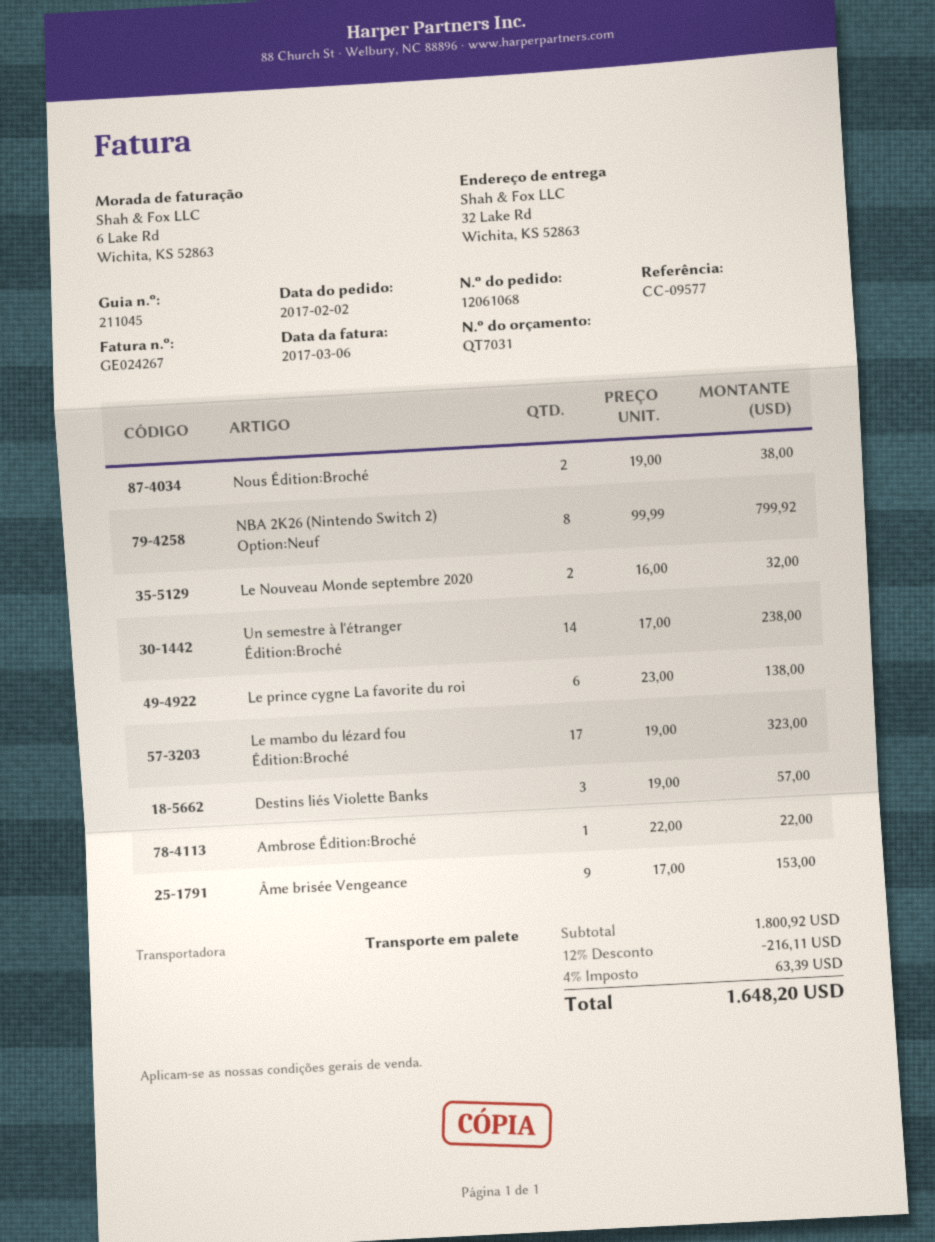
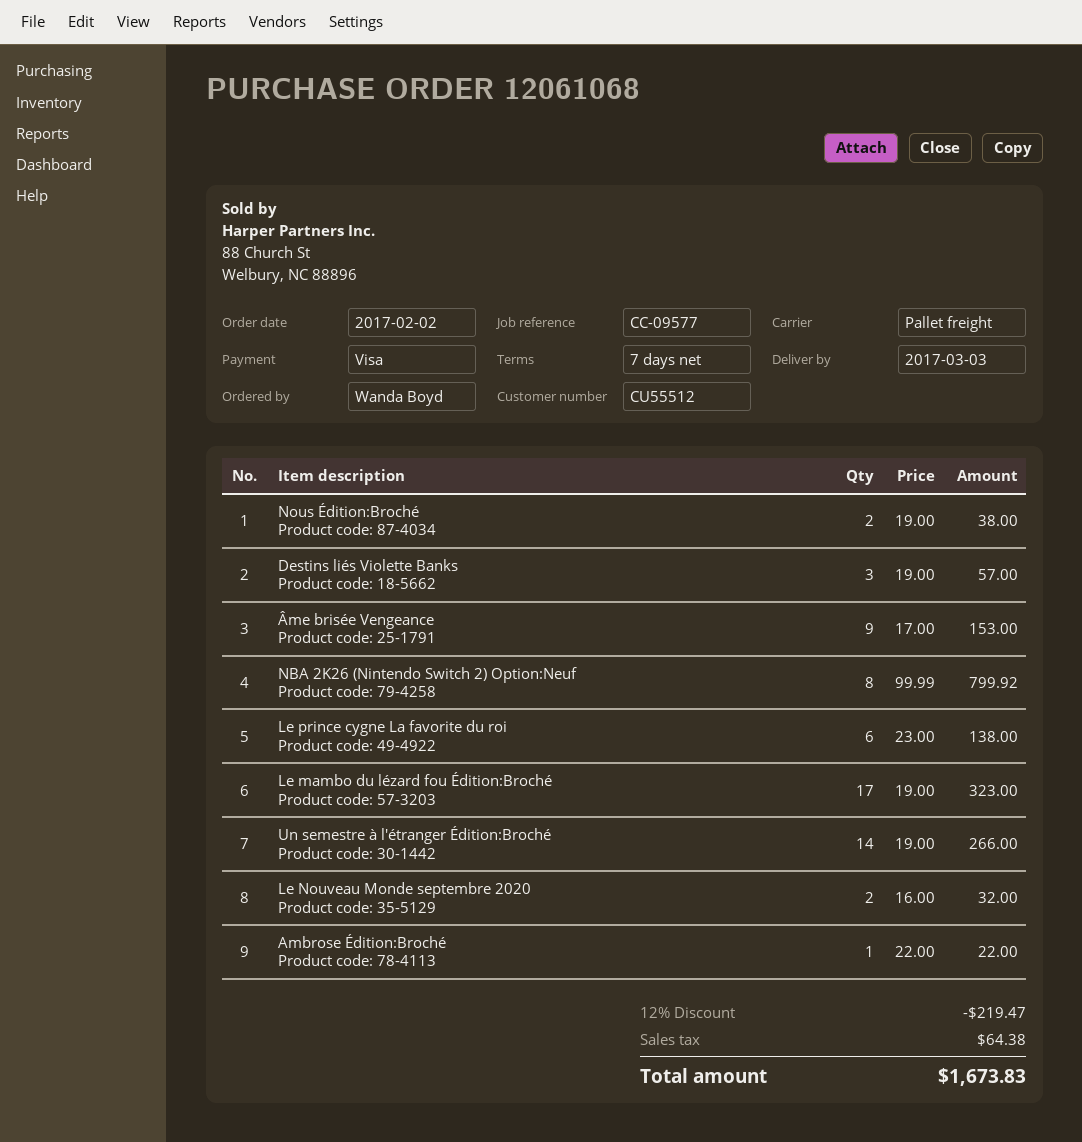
Un semestre à l'étranger Édition:Broché: 14 x 17.00 = 238.00 -> 14 x 19.00 = 266.00
discount: 12% = 216.11 -> 12% = 219.47
tax: 63.39 -> 64.38
total: 1648.20 -> 1673.83

